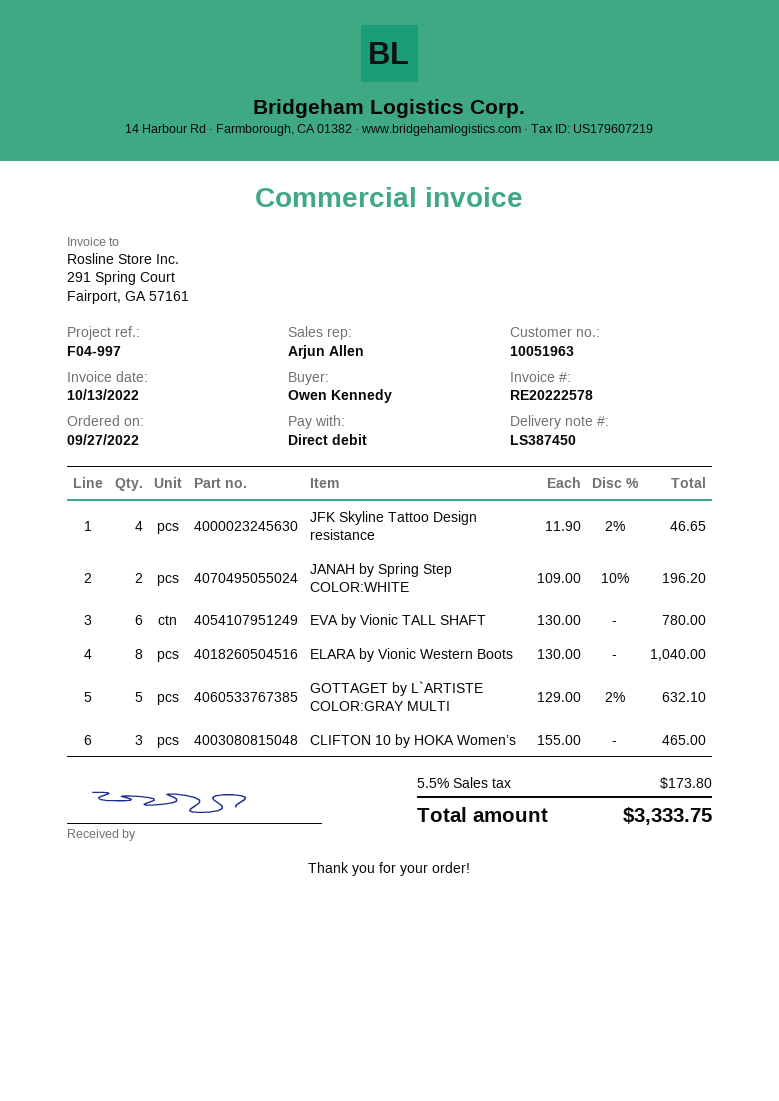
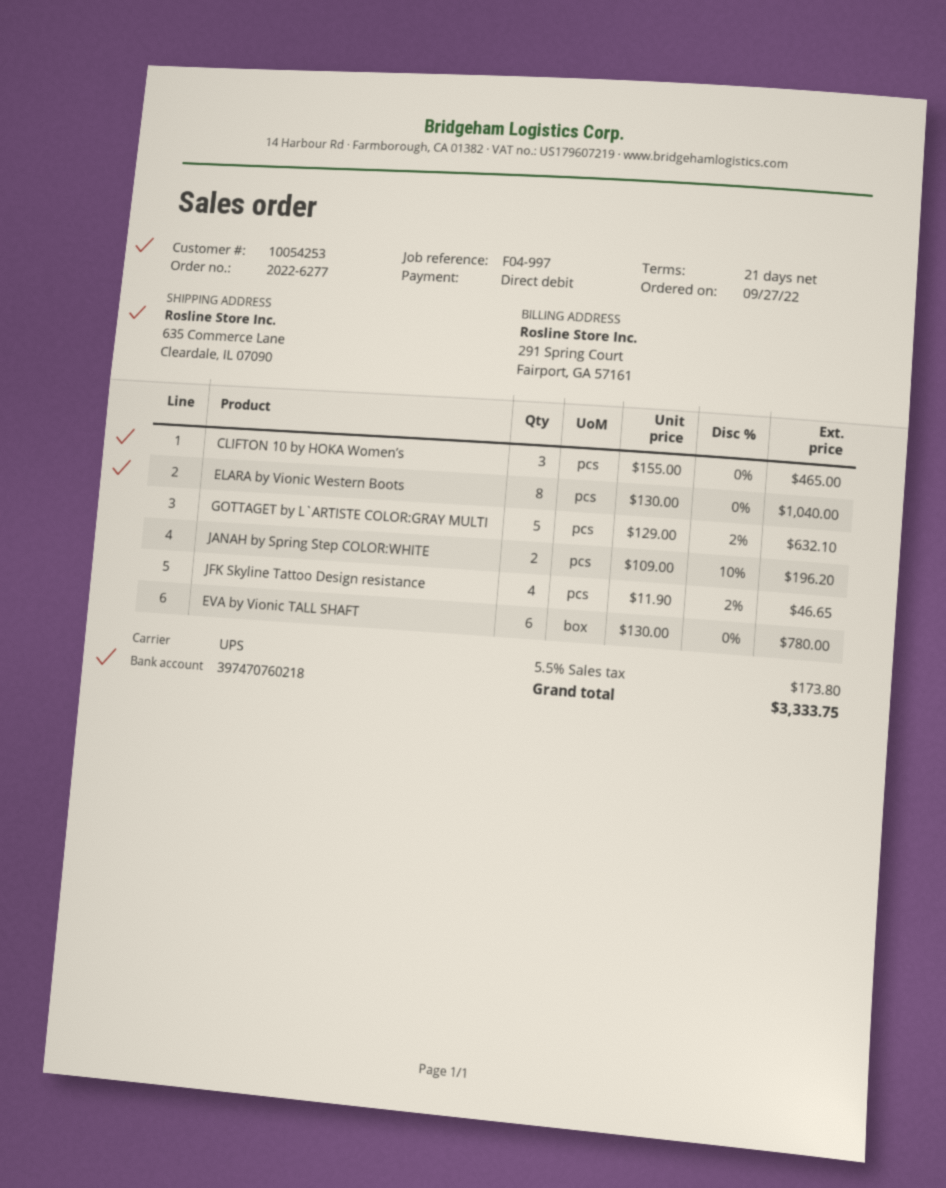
customer number: 10051963 -> 10054253

